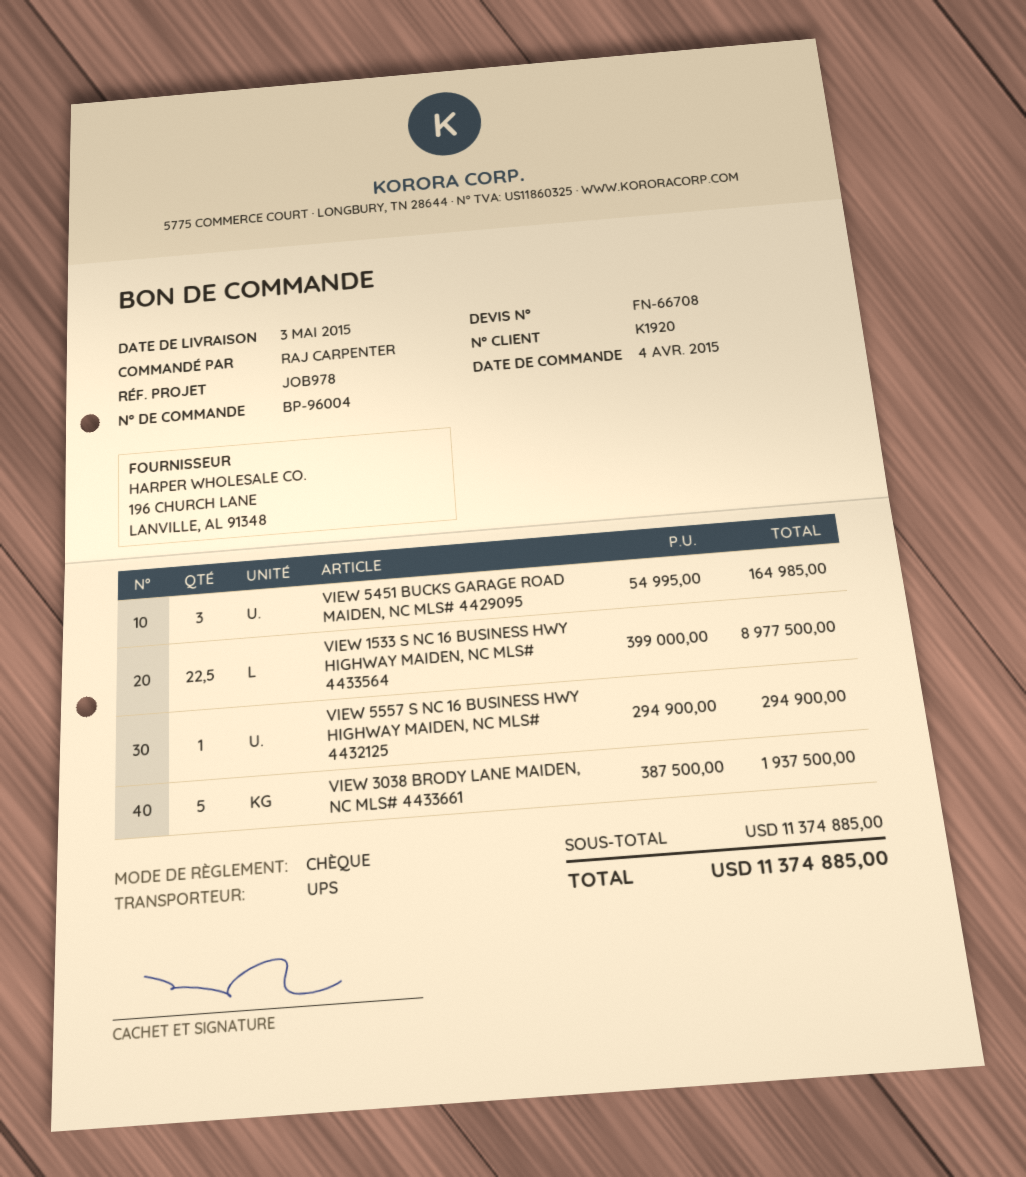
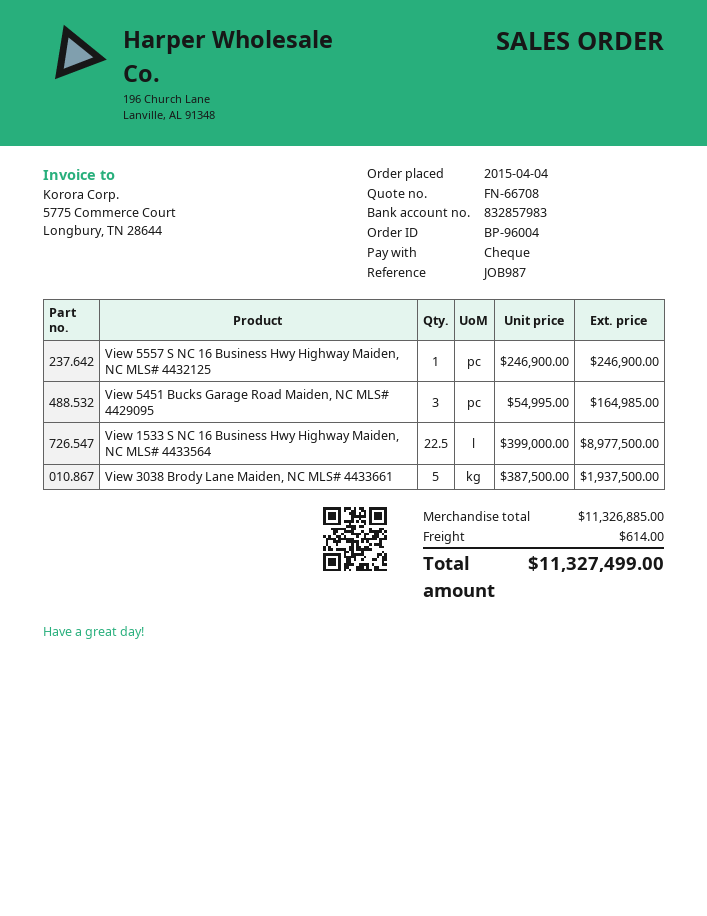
reference: JOB978 -> JOB987
VIEW 5557 S NC 16 BUSINESS HWY HIGHWAY MAIDEN, NC MLS# 4432125: 1 x 294900.00 = 294900.00 -> 1 x 246900.00 = 246900.00
subtotal: 11374885.00 -> 11326885.00
shipping: none -> 614.00
total: 11374885.00 -> 11327499.00

